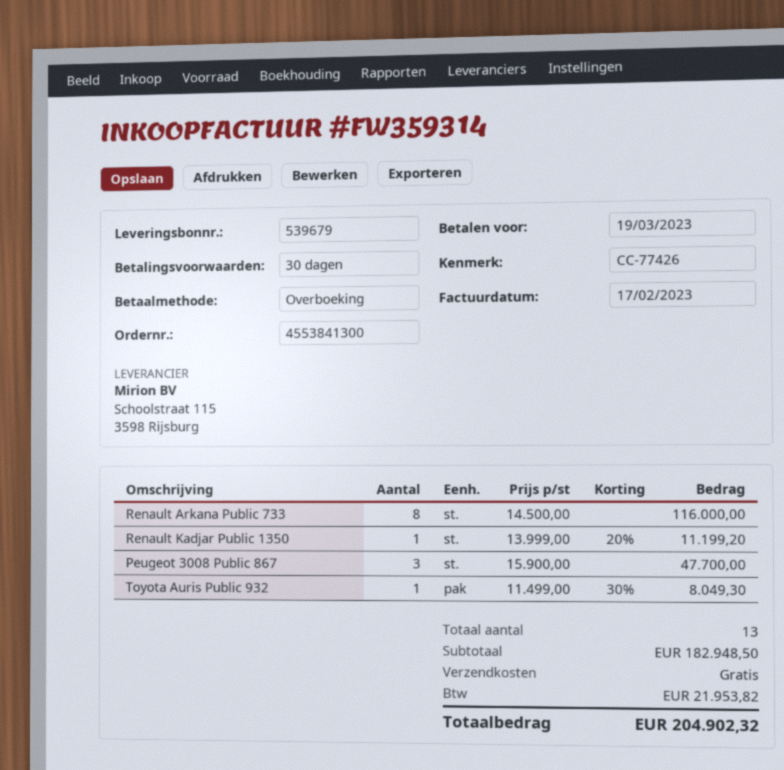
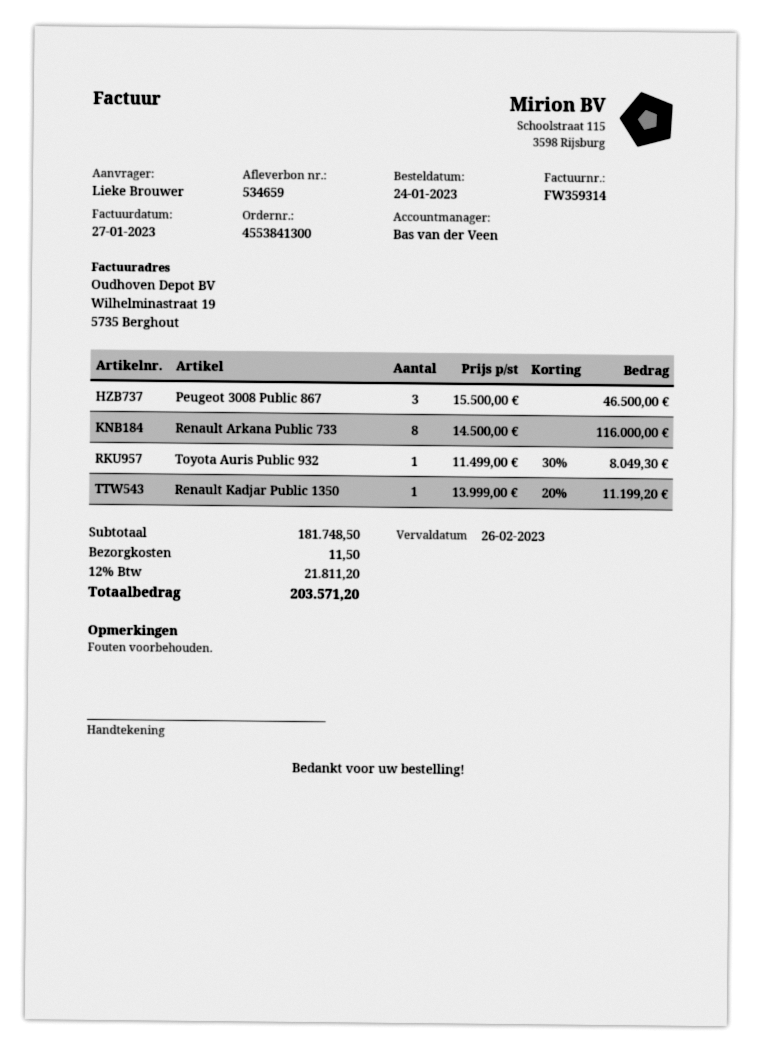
delivery note number: 539679 -> 534659
invoice date: 2023-02-17 -> 2023-01-27
due date: 2023-03-19 -> 2023-02-26
Peugeot 3008 Public 867: 3 x 15900.00 = 47700.00 -> 3 x 15500.00 = 46500.00
subtotal: 182948.50 -> 181748.50
shipping: 0.00 -> 11.50
tax: 21953.82 -> 21811.20
total: 204902.32 -> 203571.20

